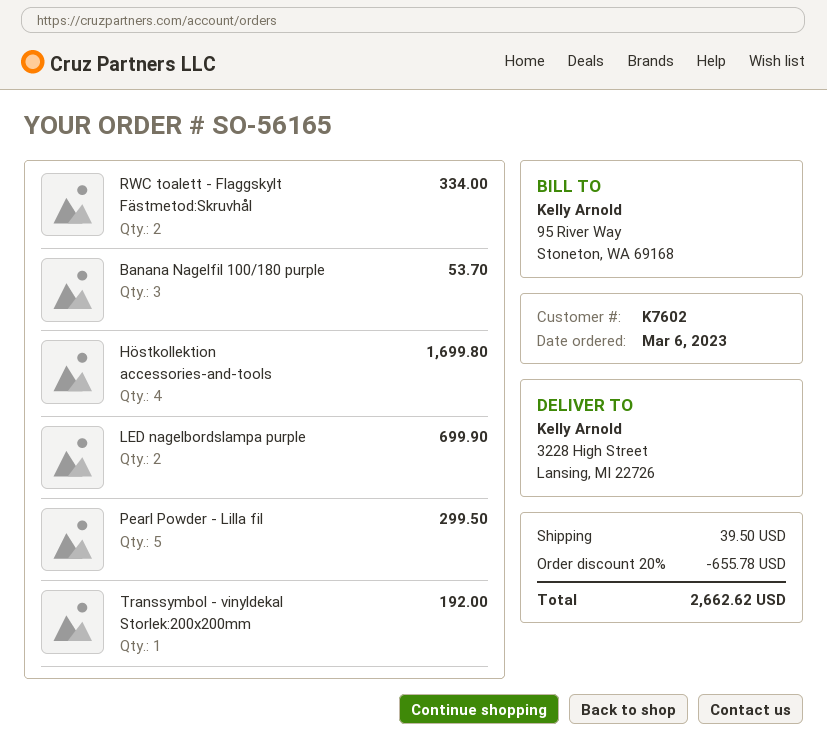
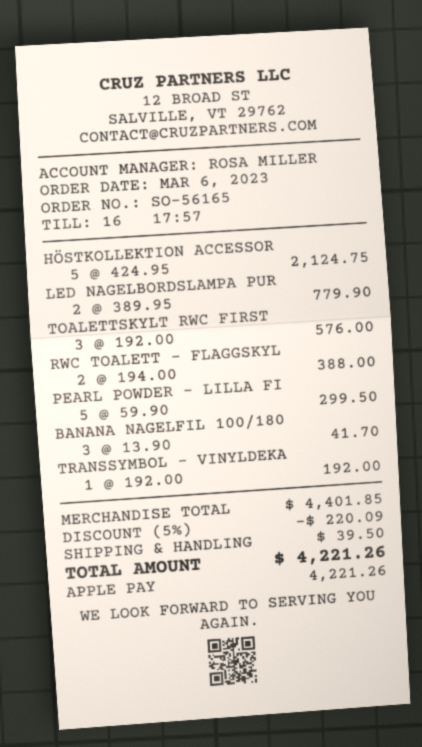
RWC toalett - Flaggskylt Fästmetod:Skruvhål: 2 for 334.00 -> 2 for 388.00
Banana Nagelfil 100/180 purple: 3 for 53.70 -> 3 for 41.70
Höstkollektion accessories-and-tools: 4 for 1699.80 -> 5 for 2124.75
LED nagelbordslampa purple: 2 for 699.90 -> 2 for 779.90
TOALETTSKYLT RWC FIRST: none -> 3 for 576.00
discount: 20% = 655.78 -> 5% = 220.09
total: 2662.62 -> 4221.26

